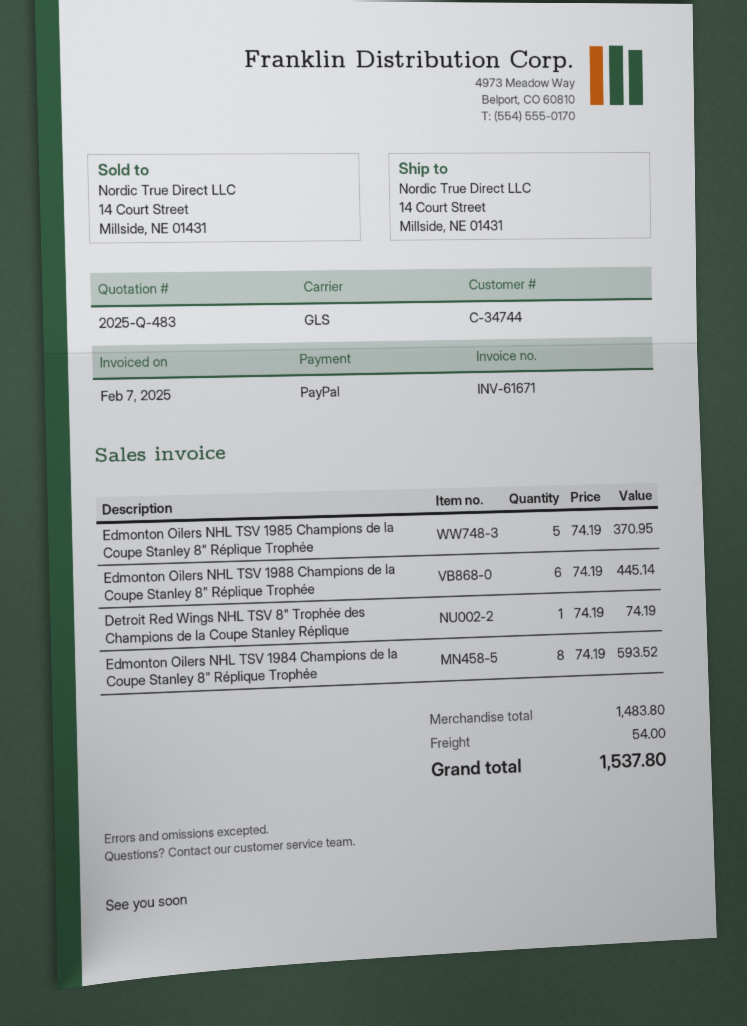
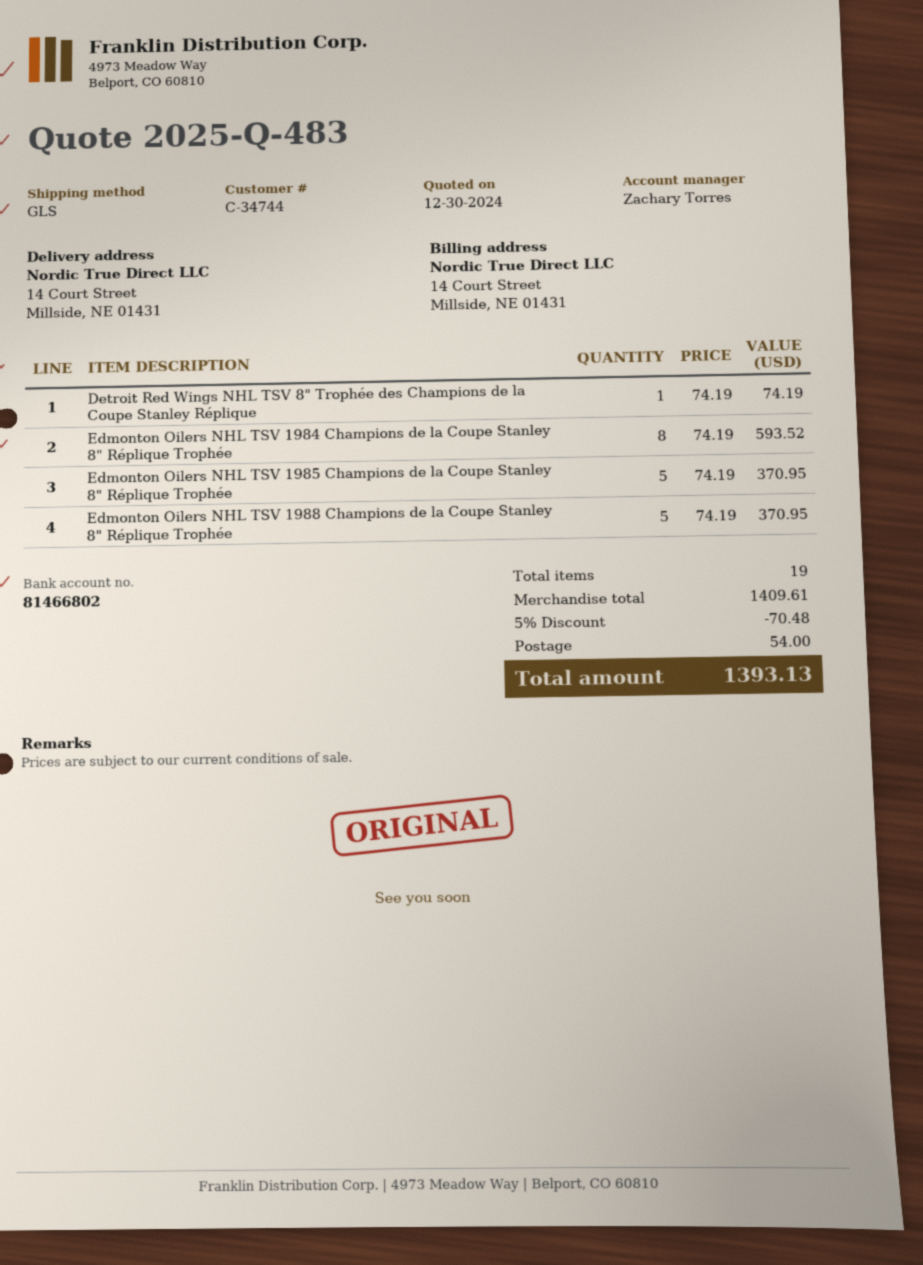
Edmonton Oilers NHL TSV 1988 Champions de la Coupe Stanley 8" Réplique Trophée: 6 x 74.19 = 445.14 -> 5 x 74.19 = 370.95
subtotal: 1483.80 -> 1409.61
discount: none -> 5% = 70.48
total: 1537.80 -> 1393.13

